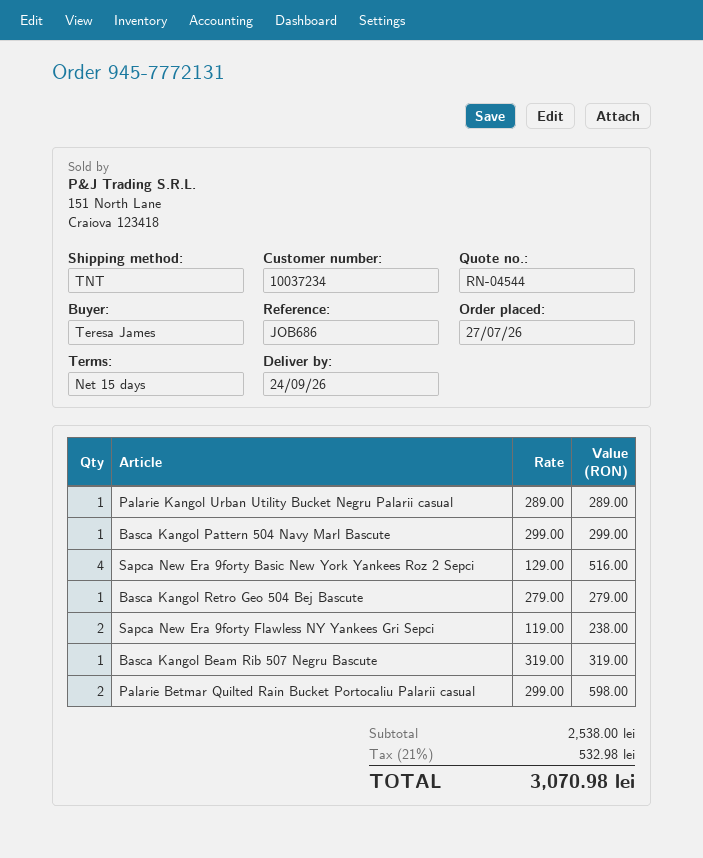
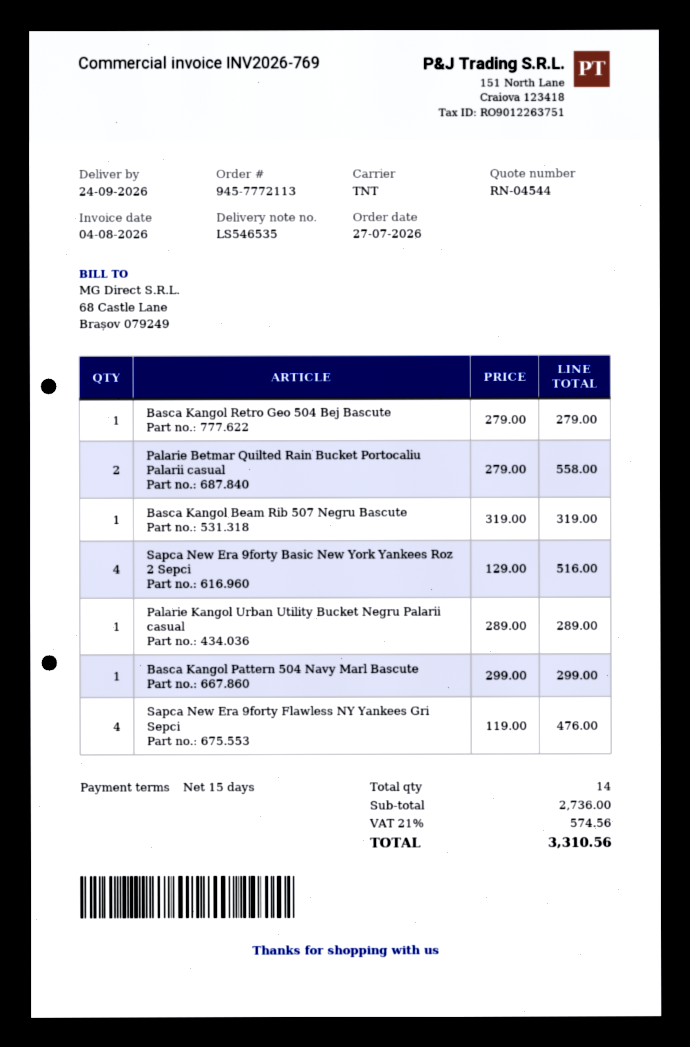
order number: 945-7772131 -> 945-7772113
Sapca New Era 9forty Flawless NY Yankees Gri Sepci: 2 x 119.00 = 238.00 -> 4 x 119.00 = 476.00
Palarie Betmar Quilted Rain Bucket Portocaliu Palarii casual: 2 x 299.00 = 598.00 -> 2 x 279.00 = 558.00
subtotal: 2538.00 -> 2736.00
tax: 21% = 532.98 -> 21% = 574.56
total: 3070.98 -> 3310.56

